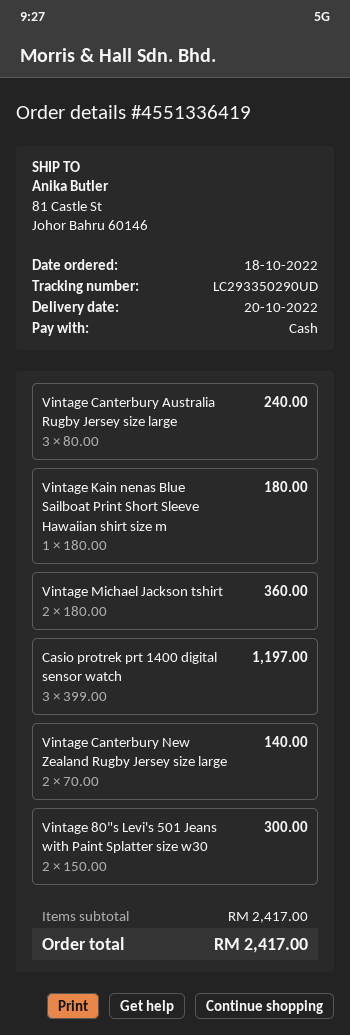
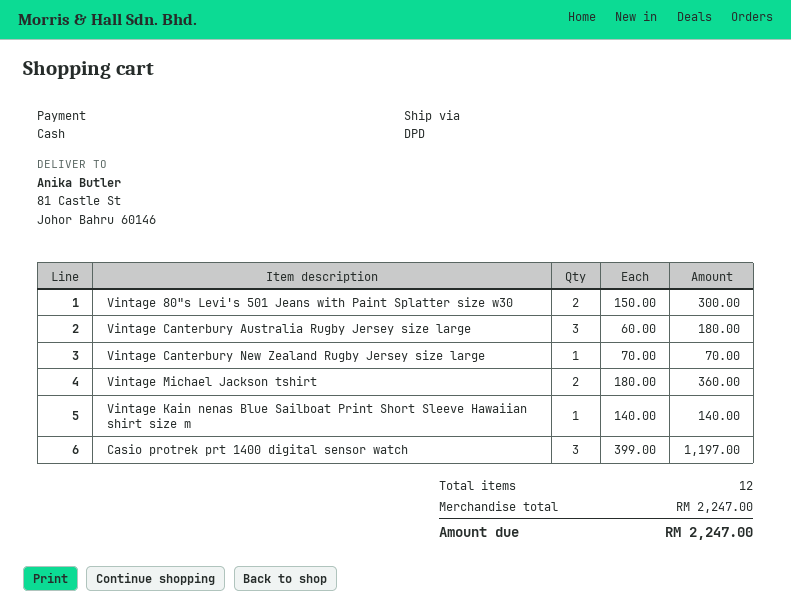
Vintage Canterbury Australia Rugby Jersey size large: 3 x 80.00 = 240.00 -> 3 x 60.00 = 180.00
Vintage Kain nenas Blue Sailboat Print Short Sleeve Hawaiian shirt size m: 1 x 180.00 = 180.00 -> 1 x 140.00 = 140.00
Vintage Canterbury New Zealand Rugby Jersey size large: 2 x 70.00 = 140.00 -> 1 x 70.00 = 70.00
subtotal: 2417.00 -> 2247.00
total: 2417.00 -> 2247.00

